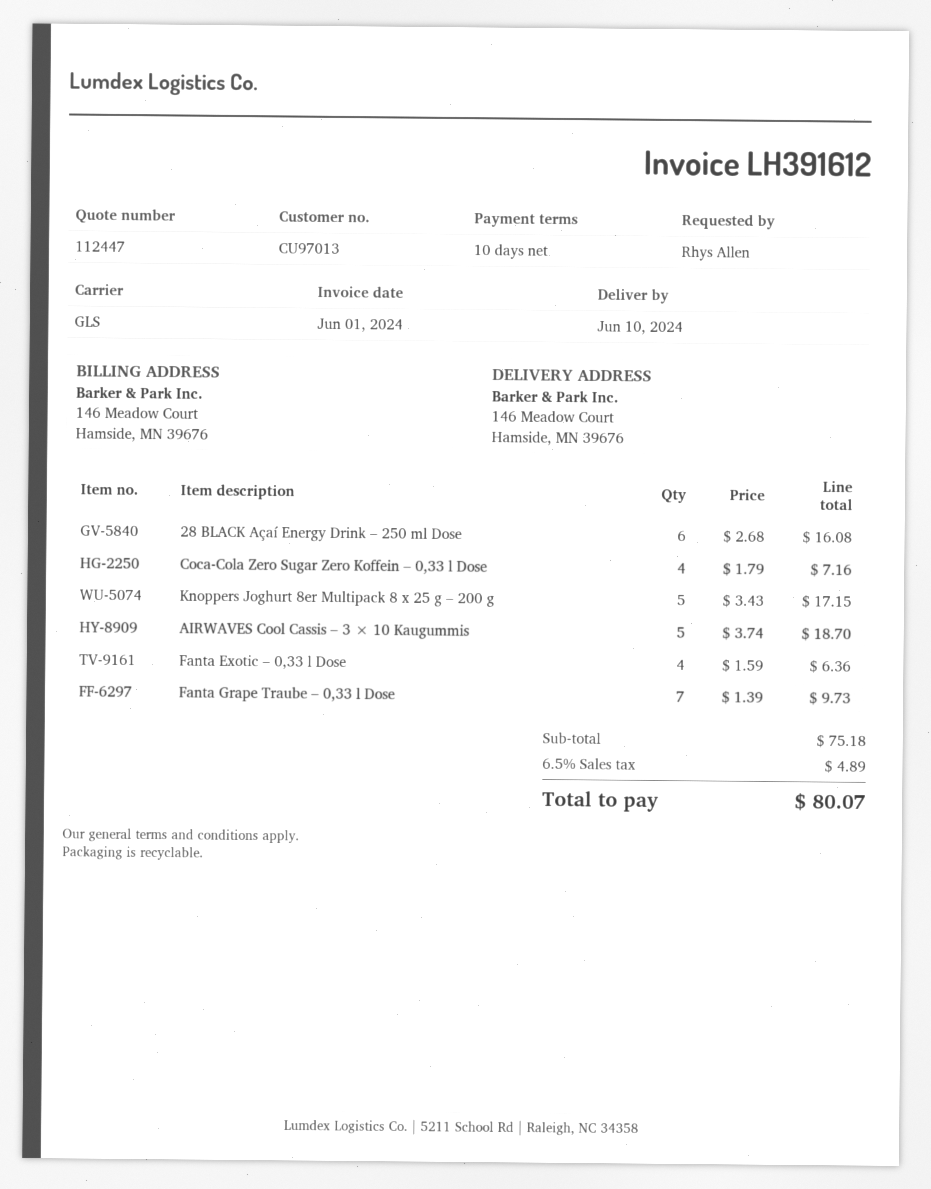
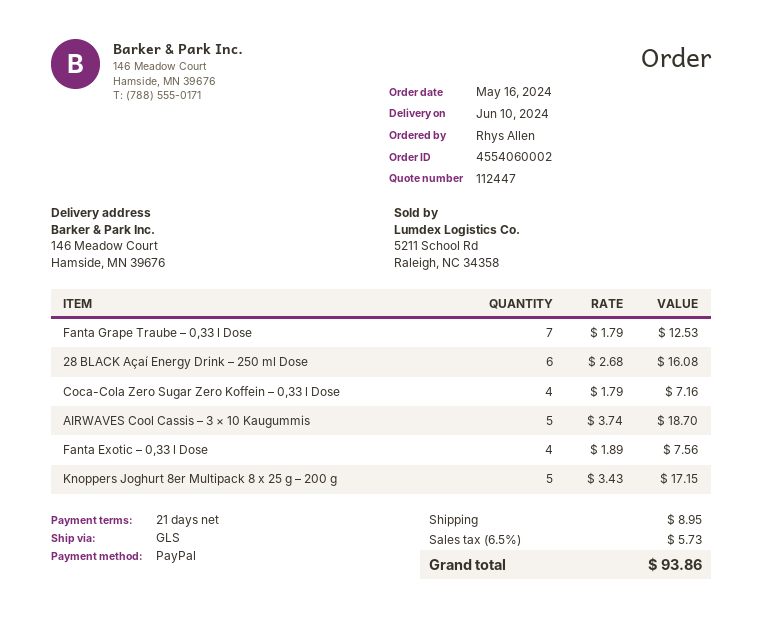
payment terms: 10 days -> 21 days
Fanta Exotic – 0,33 l Dose: 4 x 1.59 = 6.36 -> 4 x 1.89 = 7.56
Fanta Grape Traube – 0,33 l Dose: 7 x 1.39 = 9.73 -> 7 x 1.79 = 12.53
shipping: none -> 8.95
tax: 6.5% = 4.89 -> 6.5% = 5.73
total: 80.07 -> 93.86

